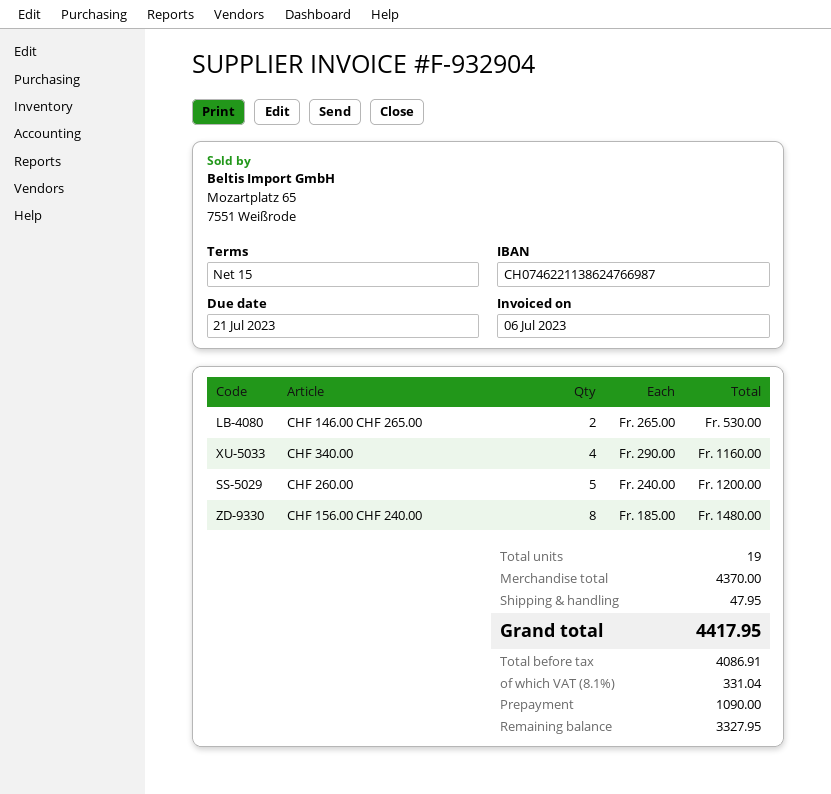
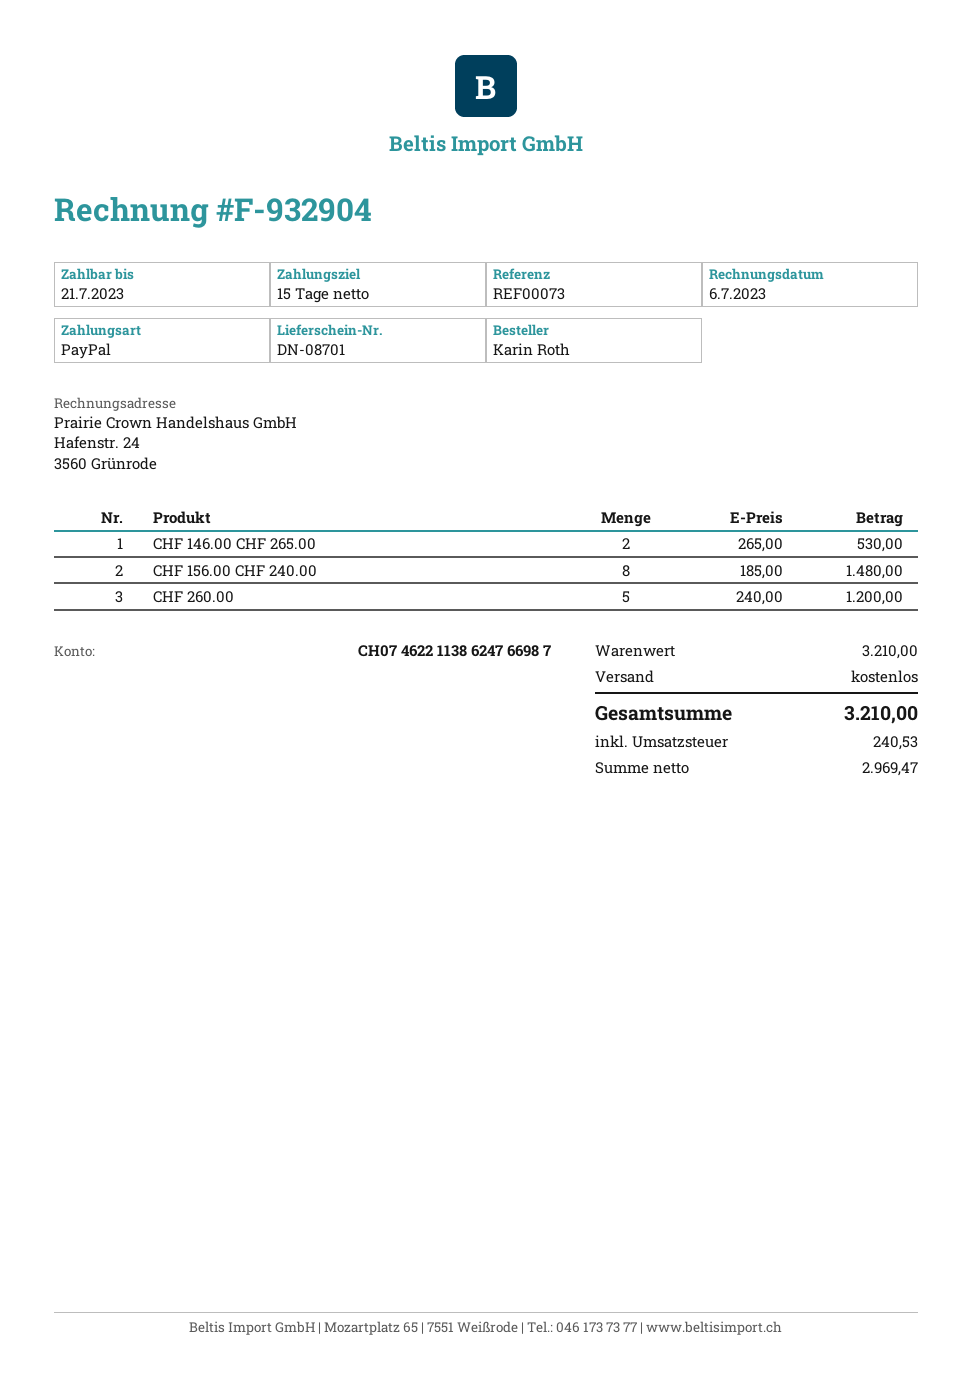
CHF 340.00: 4 x 290.00 = 1160.00 -> none
subtotal: 4370.00 -> 3210.00
shipping: 47.95 -> 0.00
net: 4086.91 -> 2969.47
tax: 331.04 -> 240.53
total: 4417.95 -> 3210.00

